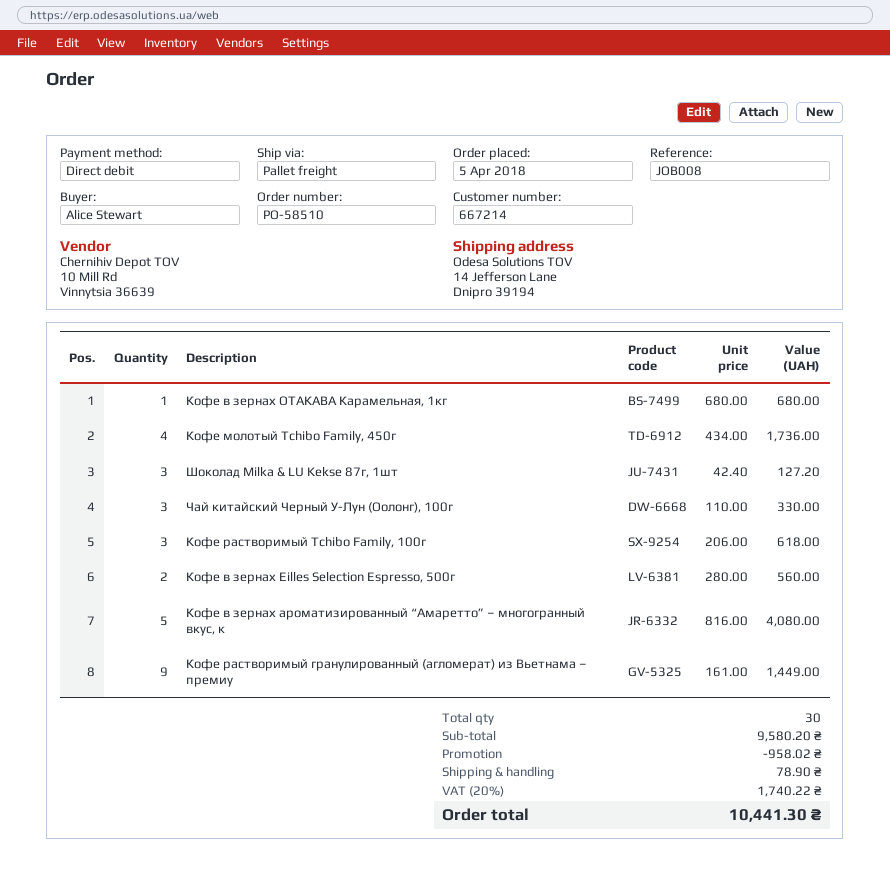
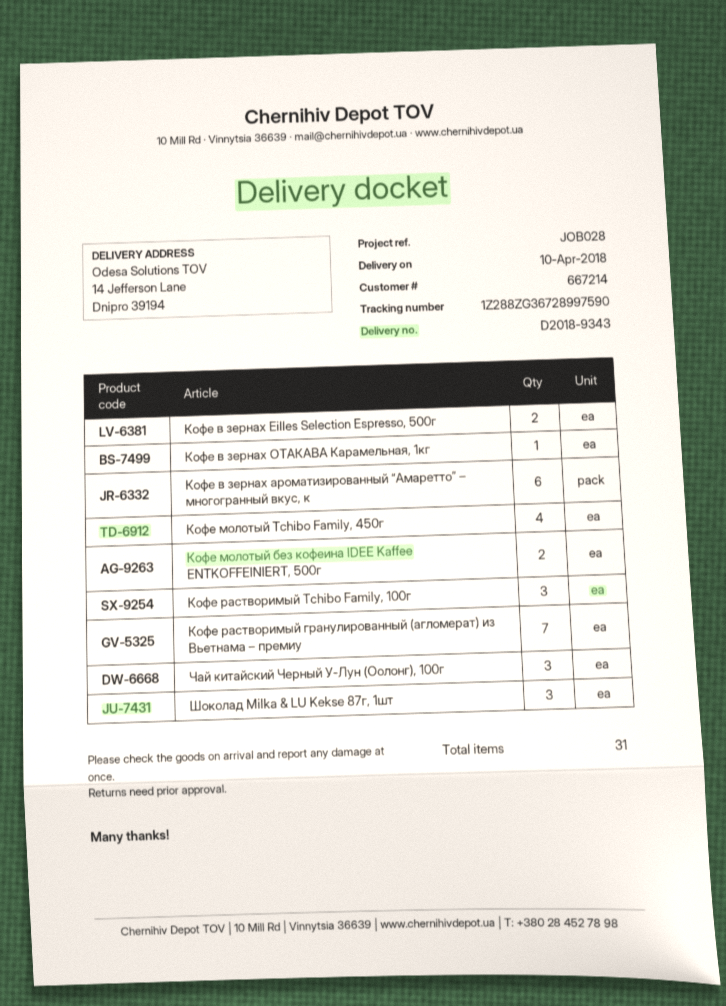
reference: JOB008 -> JOB028
Кофе в зернах ароматизированный “Амаретто” – многогранный вкус, к: 5 -> 6
Кофе растворимый гранулированный (агломерат) из Вьетнама – премиу: 9 -> 7
Кофе молотый без кофеина IDEE Kaffee ENTKOFFEINIERT, 500г: none -> 2
total quantity: 30 -> 31

